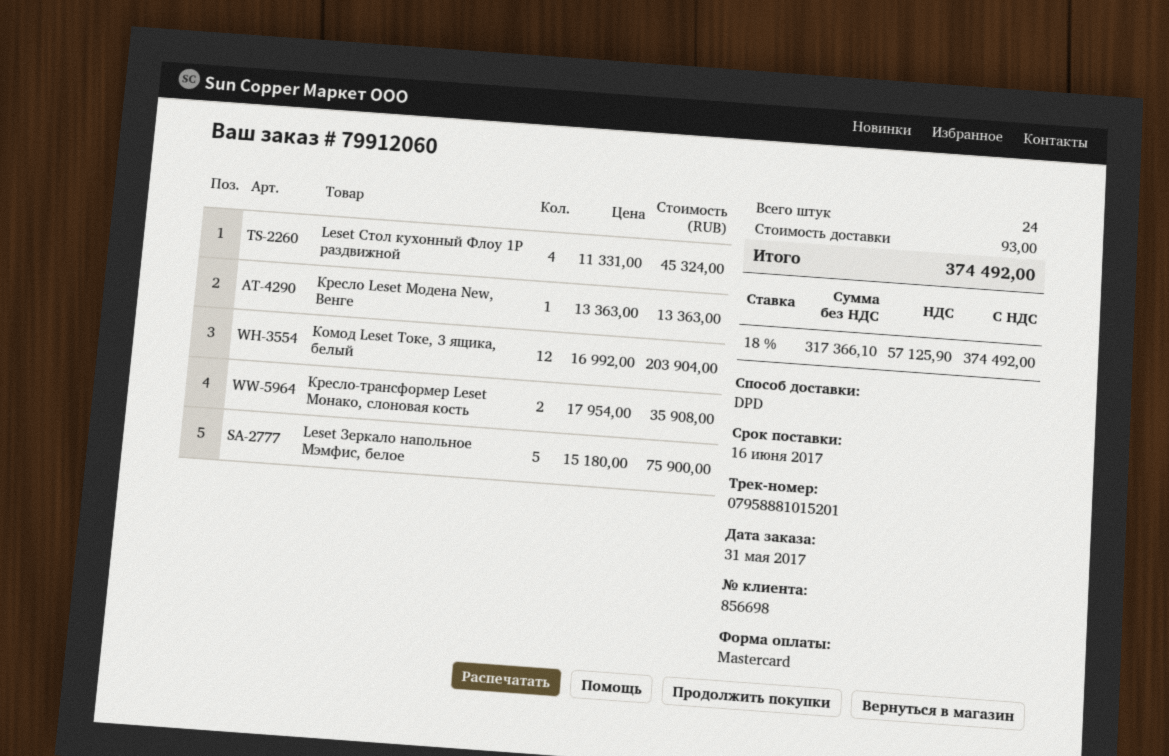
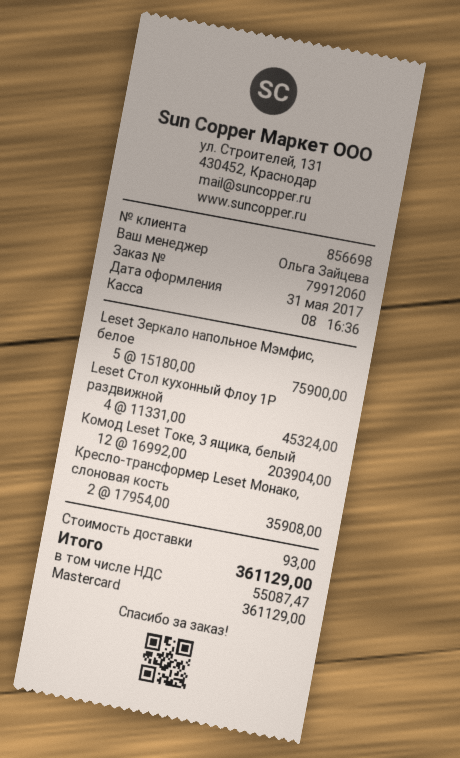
Кресло Leset Модена New, Венге: 1 x 13363.00 = 13363.00 -> none
tax: 57125.90 -> 55087.47
total: 374492.00 -> 361129.00

